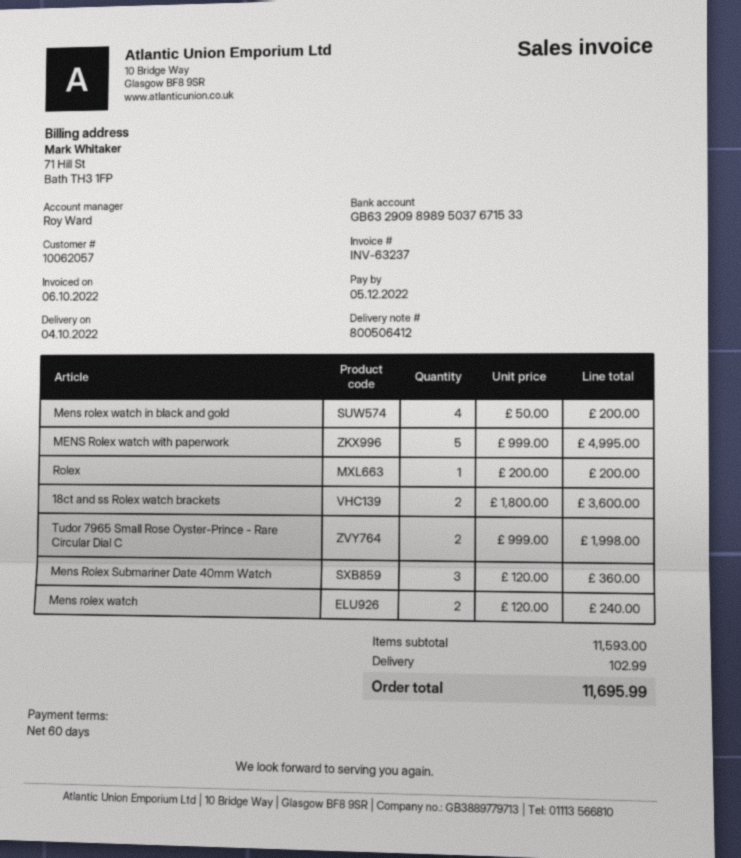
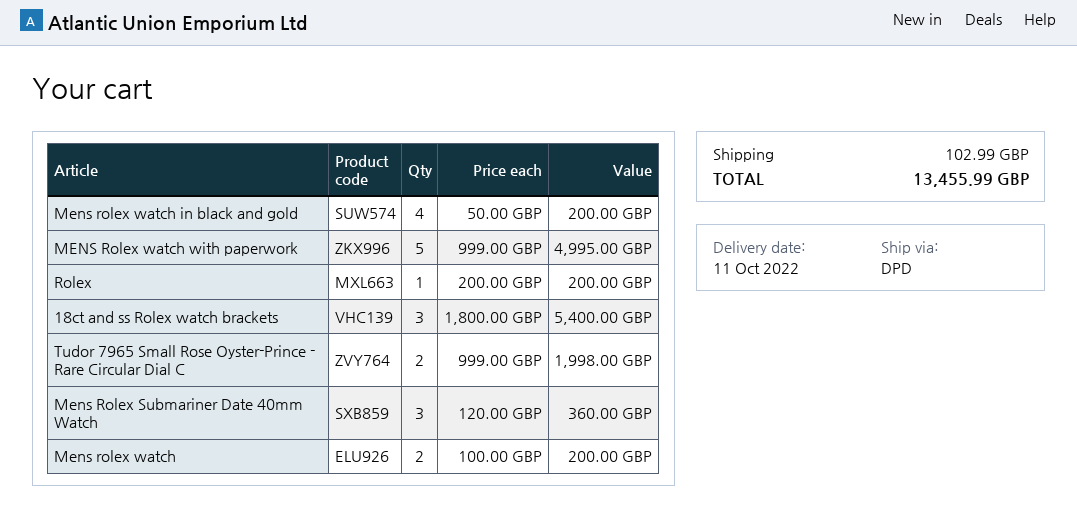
delivery date: 2022-10-04 -> 2022-10-11
18ct and ss Rolex watch brackets: 2 x 1800.00 = 3600.00 -> 3 x 1800.00 = 5400.00
Mens rolex watch: 2 x 120.00 = 240.00 -> 2 x 100.00 = 200.00
total: 11695.99 -> 13455.99

